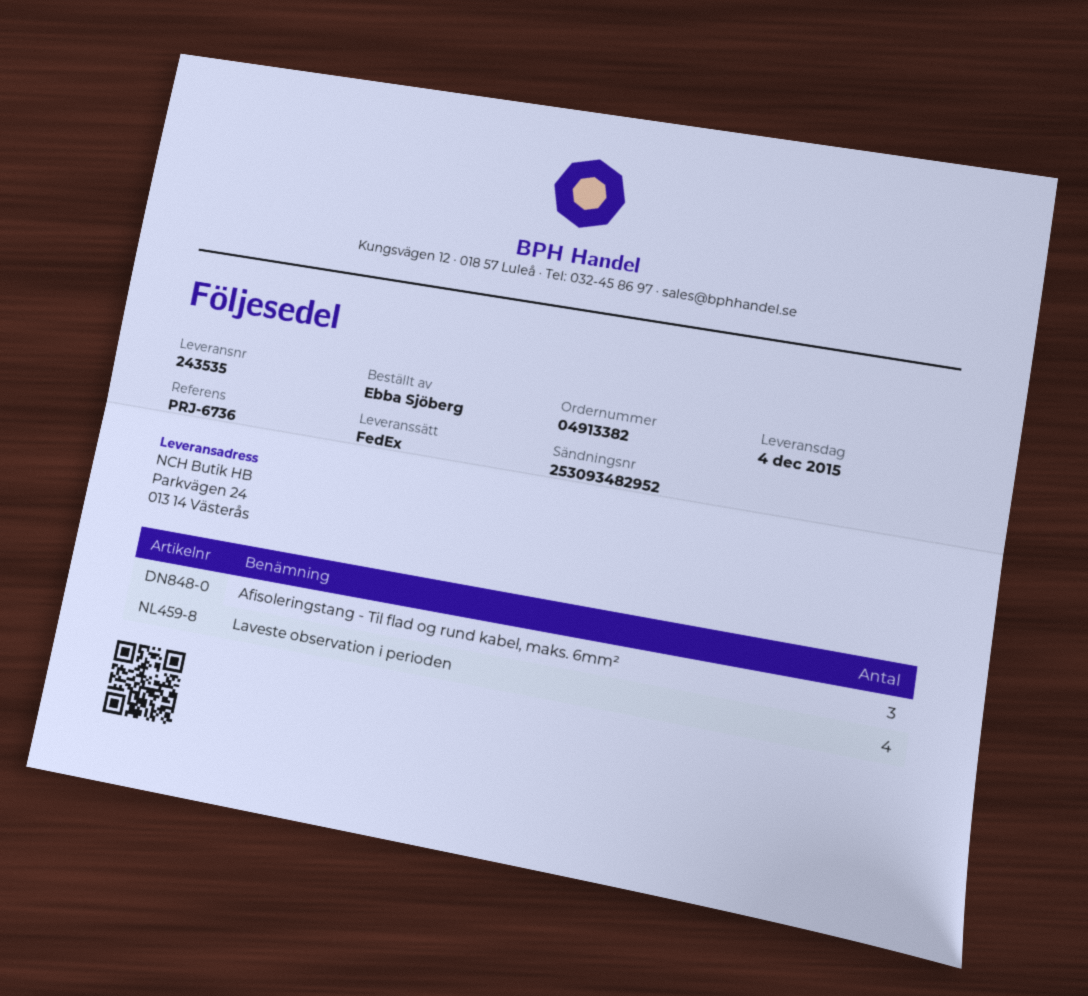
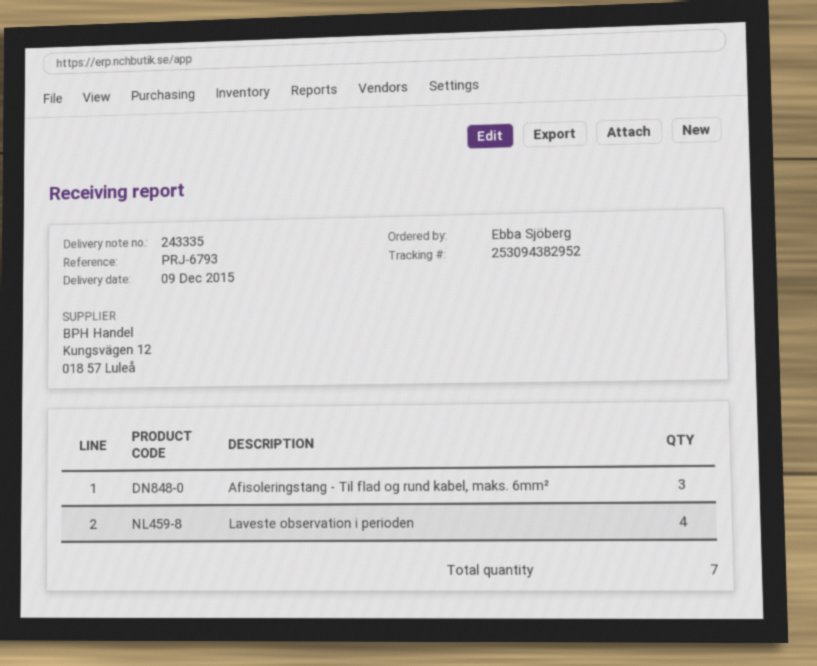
delivery note number: 243535 -> 243335
delivery date: 2015-12-04 -> 2015-12-09
reference: PRJ-6736 -> PRJ-6793
tracking number: 253093482952 -> 253094382952

